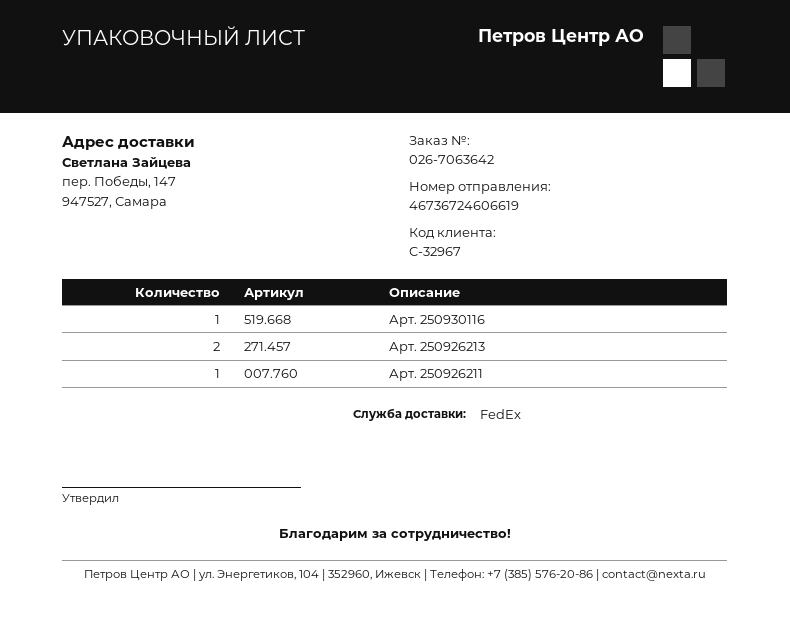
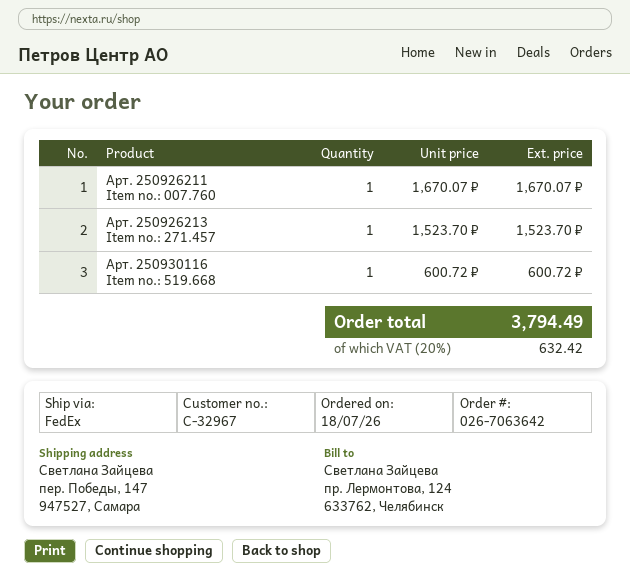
Арт. 250926213: 2 -> 1

